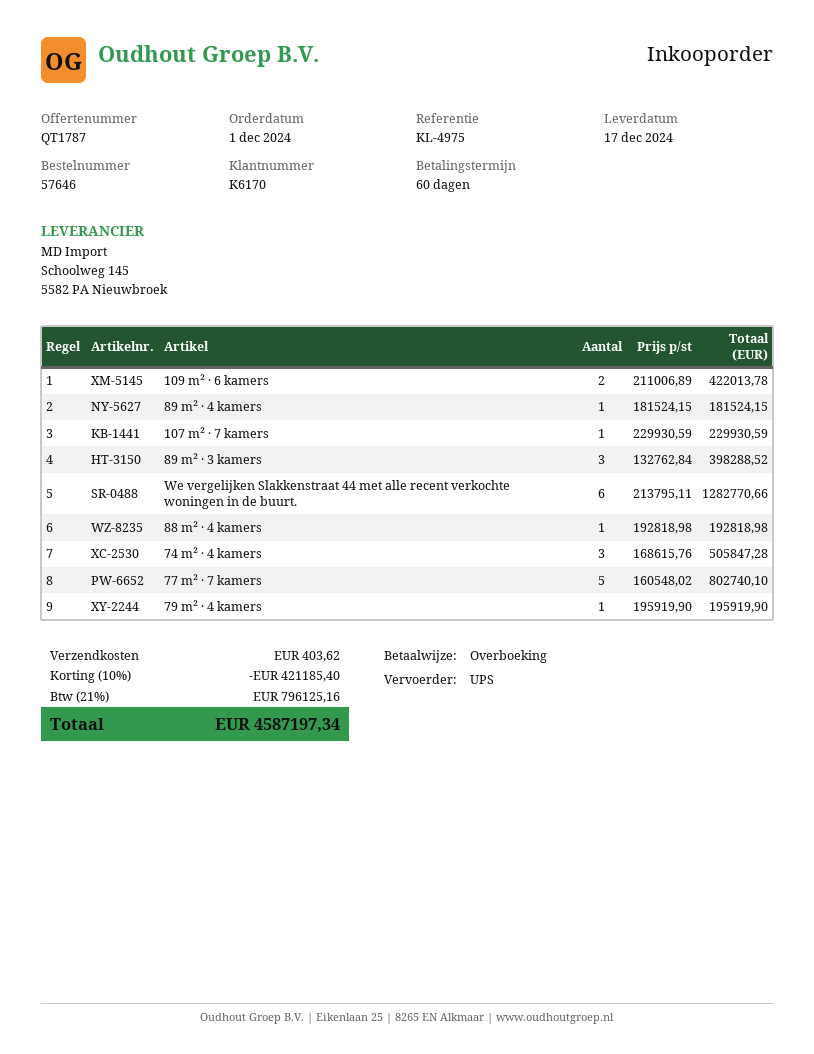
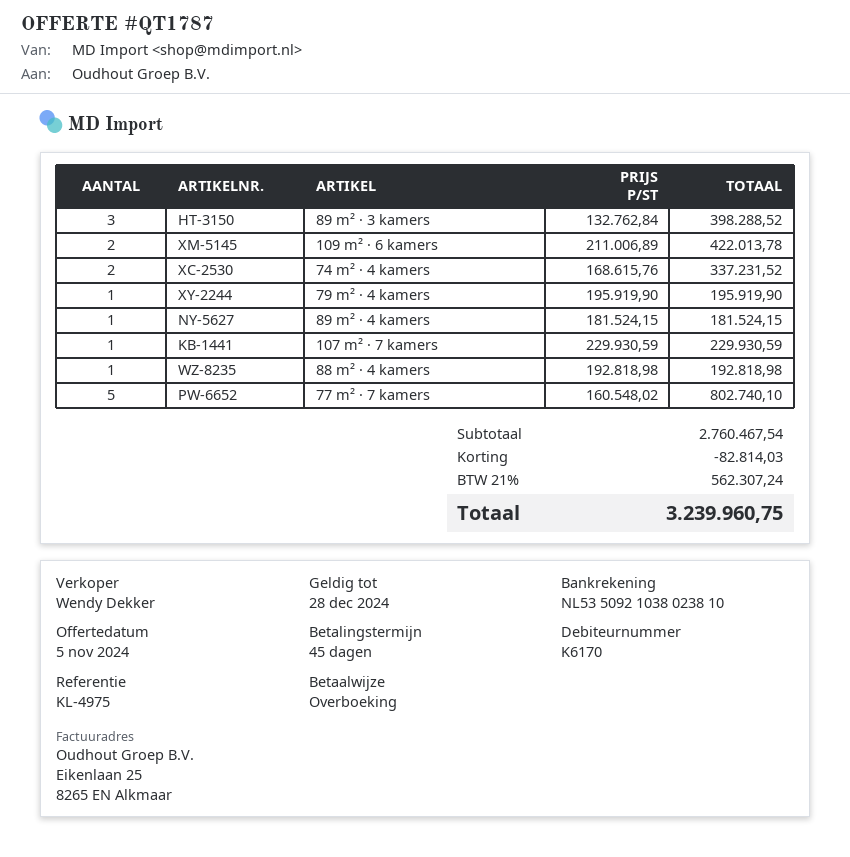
payment terms: 60 days -> 45 days
We vergelijken Slakkenstraat 44 met alle recent verkochte woningen in de buurt.: 6 x 213795.11 = 1282770.66 -> none
74 m² · 4 kamers: 3 x 168615.76 = 505847.28 -> 2 x 168615.76 = 337231.52
discount: 421185.40 -> 82814.03
shipping: 403.62 -> none
tax: 21% = 796125.16 -> 21% = 562307.24
total: 4587197.34 -> 3239960.75

